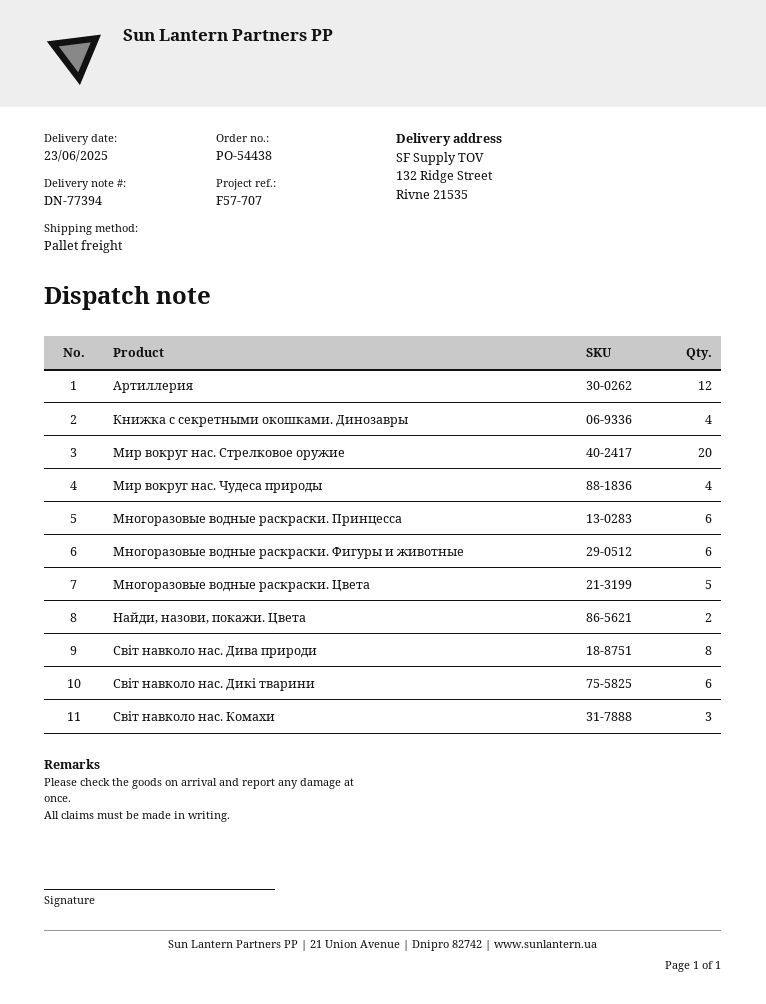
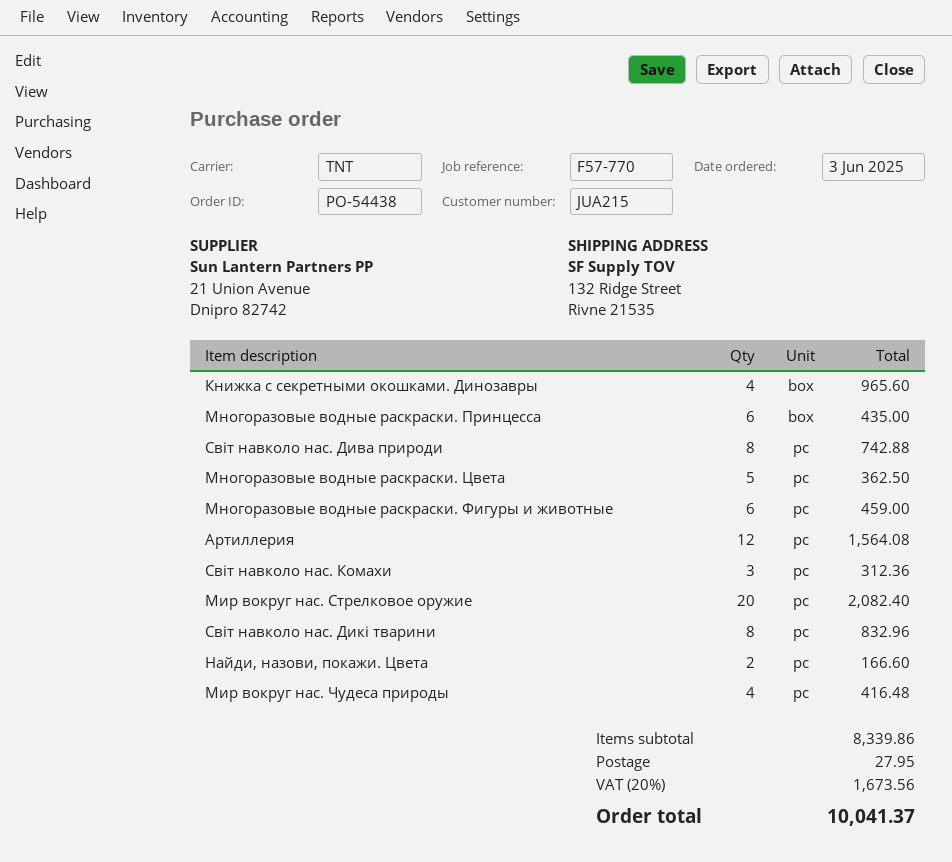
reference: F57-707 -> F57-770
shipping method: pallet freight -> TNT
Світ навколо нас. Дикі тварини: 6 -> 8

